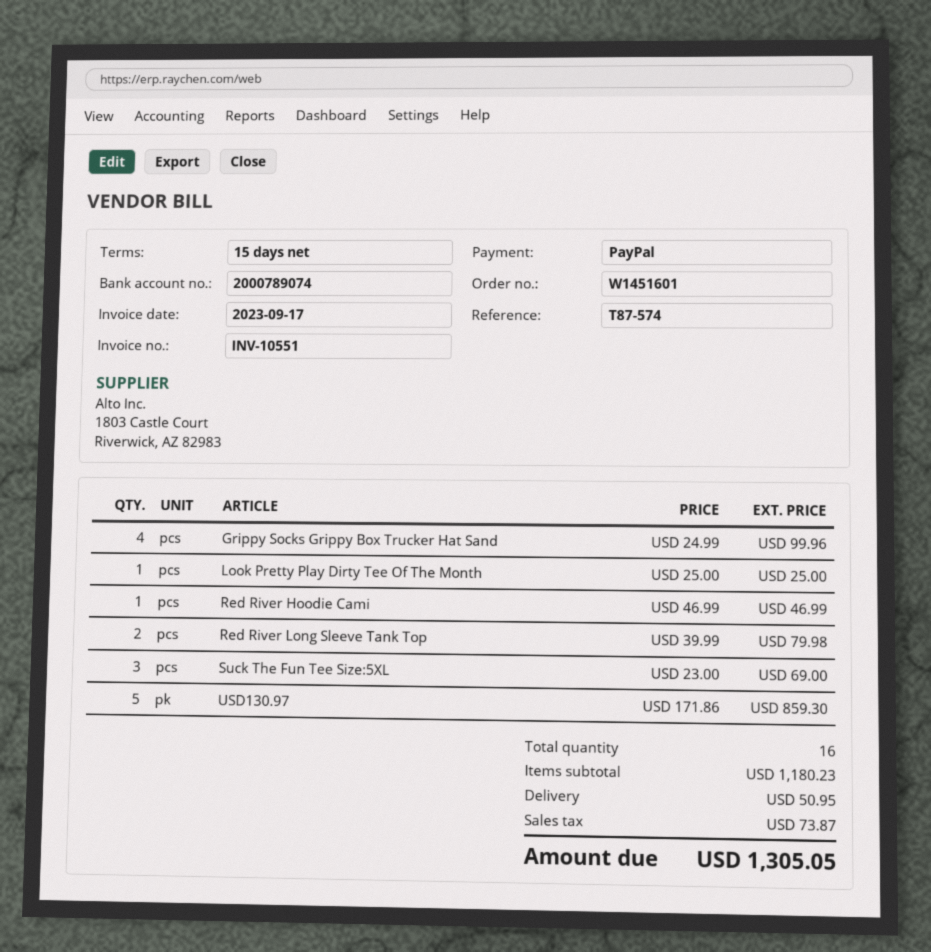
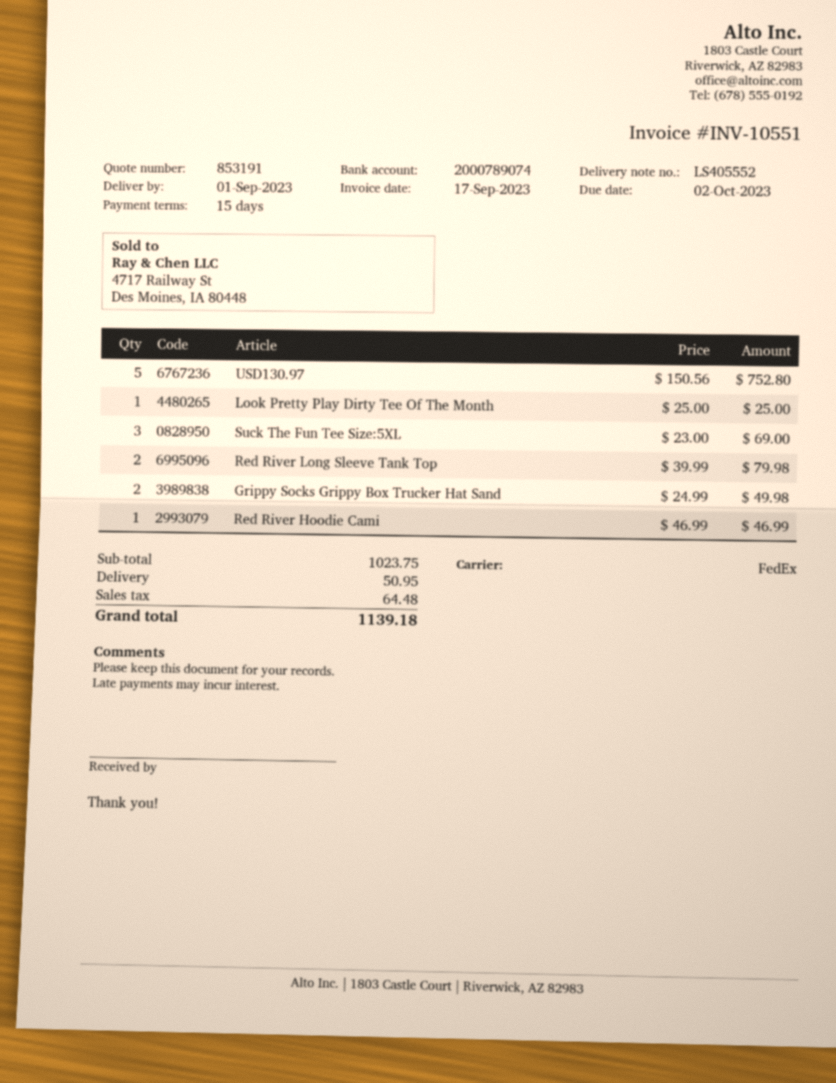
Grippy Socks Grippy Box Trucker Hat Sand: 4 x 24.99 = 99.96 -> 2 x 24.99 = 49.98
USD130.97: 5 x 171.86 = 859.30 -> 5 x 150.56 = 752.80
subtotal: 1180.23 -> 1023.75
tax: 73.87 -> 64.48
total: 1305.05 -> 1139.18

